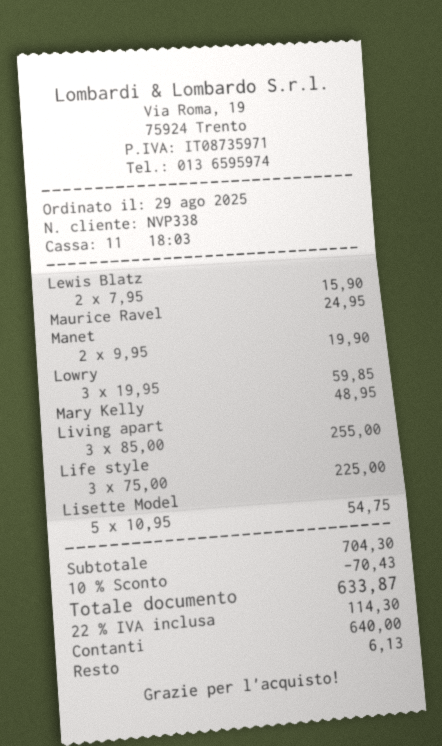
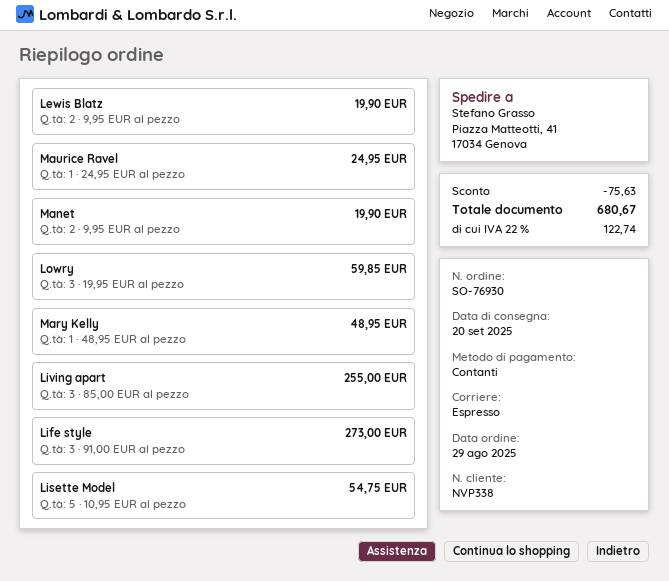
Lewis Blatz: 2 x 7.95 = 15.90 -> 2 x 9.95 = 19.90
Life style: 3 x 75.00 = 225.00 -> 3 x 91.00 = 273.00
discount: 70.43 -> 75.63
tax: 22% = 114.30 -> 22% = 122.74
total: 633.87 -> 680.67

